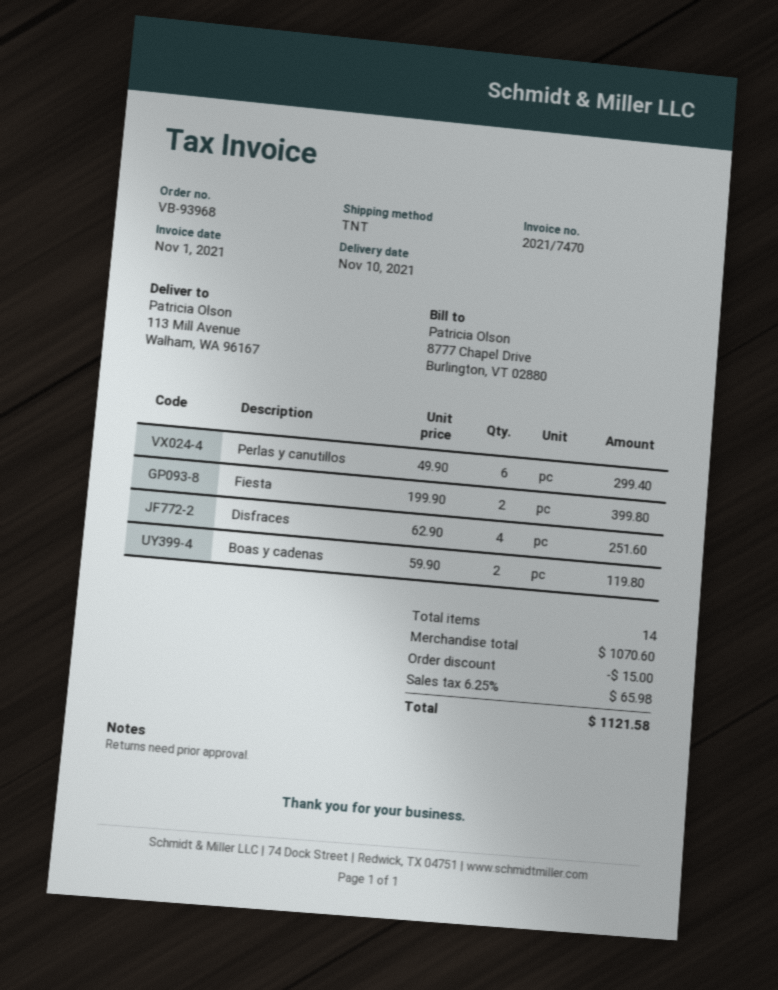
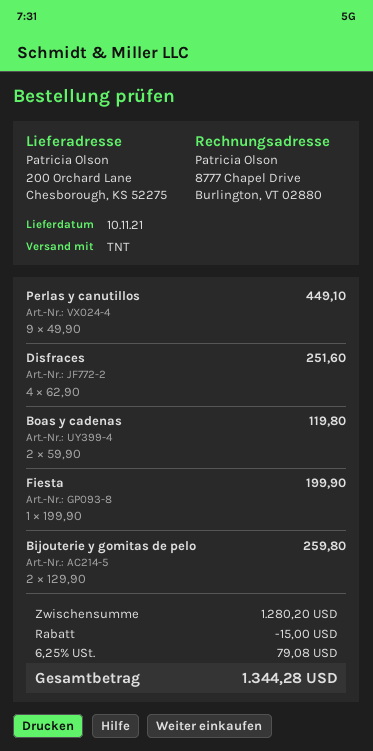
ship to: 113 Mill Avenue, Walham, WA 96167 -> 200 Orchard Lane, Chesborough, KS 52275
Perlas y canutillos: 6 x 49.90 = 299.40 -> 9 x 49.90 = 449.10
Fiesta: 2 x 199.90 = 399.80 -> 1 x 199.90 = 199.90
Bijouterie y gomitas de pelo: none -> 2 x 129.90 = 259.80
subtotal: 1070.60 -> 1280.20
tax: 6.25% = 65.98 -> 6.25% = 79.08
total: 1121.58 -> 1344.28

